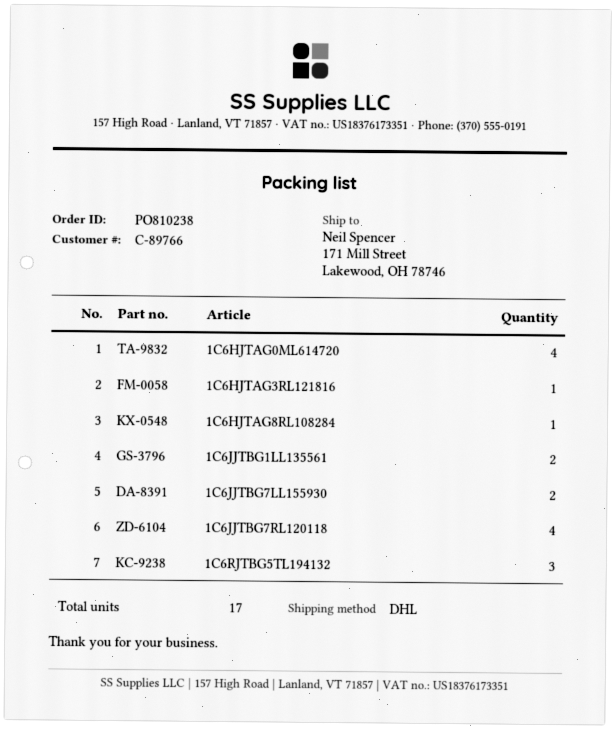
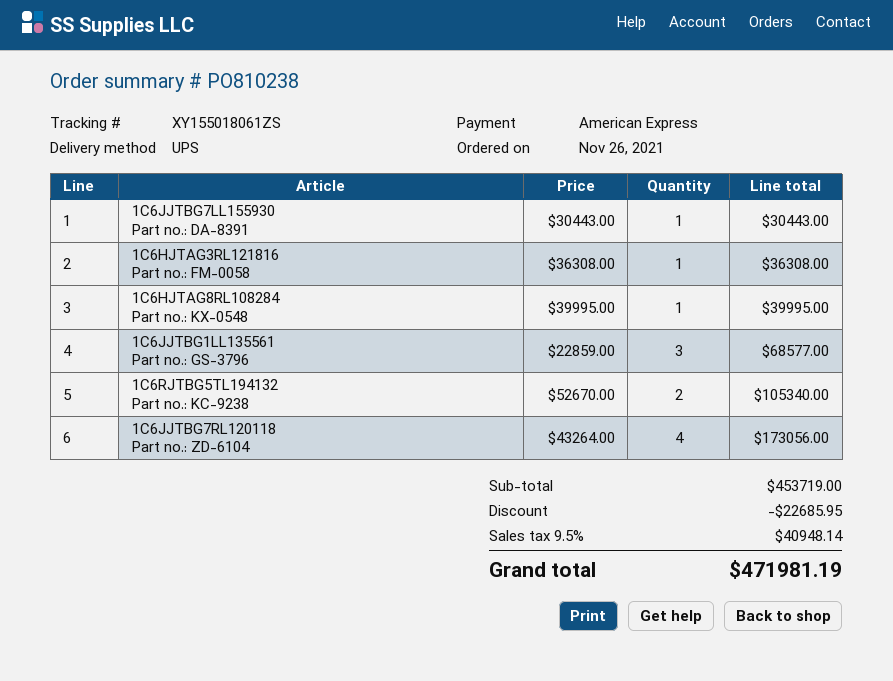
shipping method: DHL -> UPS
1C6HJTAG0ML614720: 4 -> none
1C6JJTBG1LL135561: 2 -> 3
1C6JJTBG7LL155930: 2 -> 1
1C6RJTBG5TL194132: 3 -> 2

